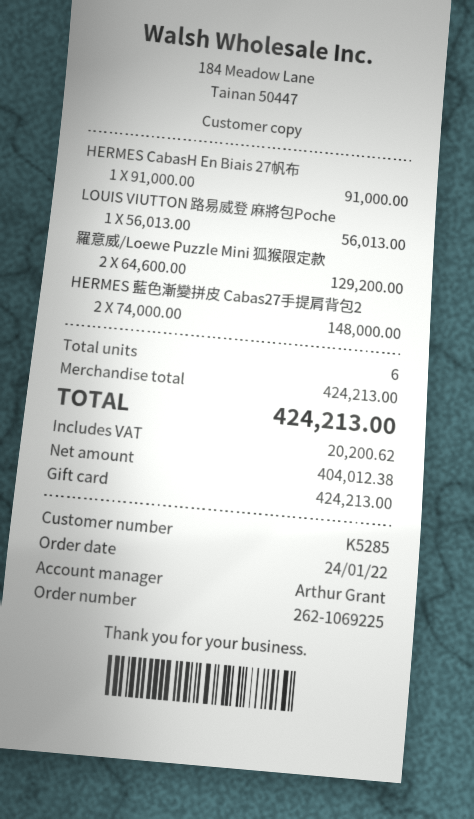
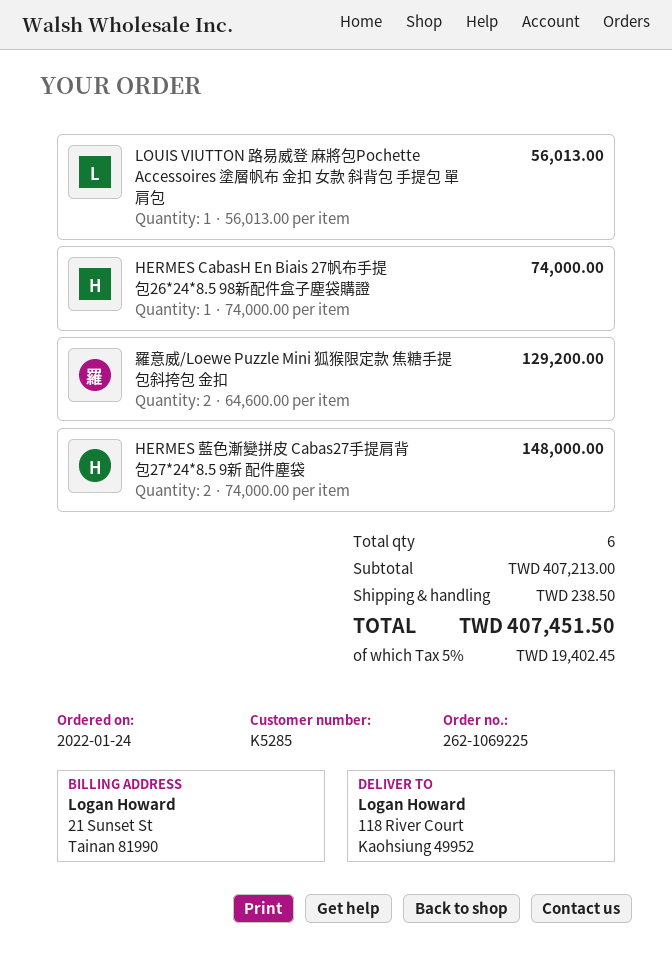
HERMES CabasH En Biais 27帆布: 1 x 91000.00 = 91000.00 -> 1 x 74000.00 = 74000.00
subtotal: 424213.00 -> 407213.00
shipping: none -> 238.50
tax: 20200.62 -> 19402.45
total: 424213.00 -> 407451.50

